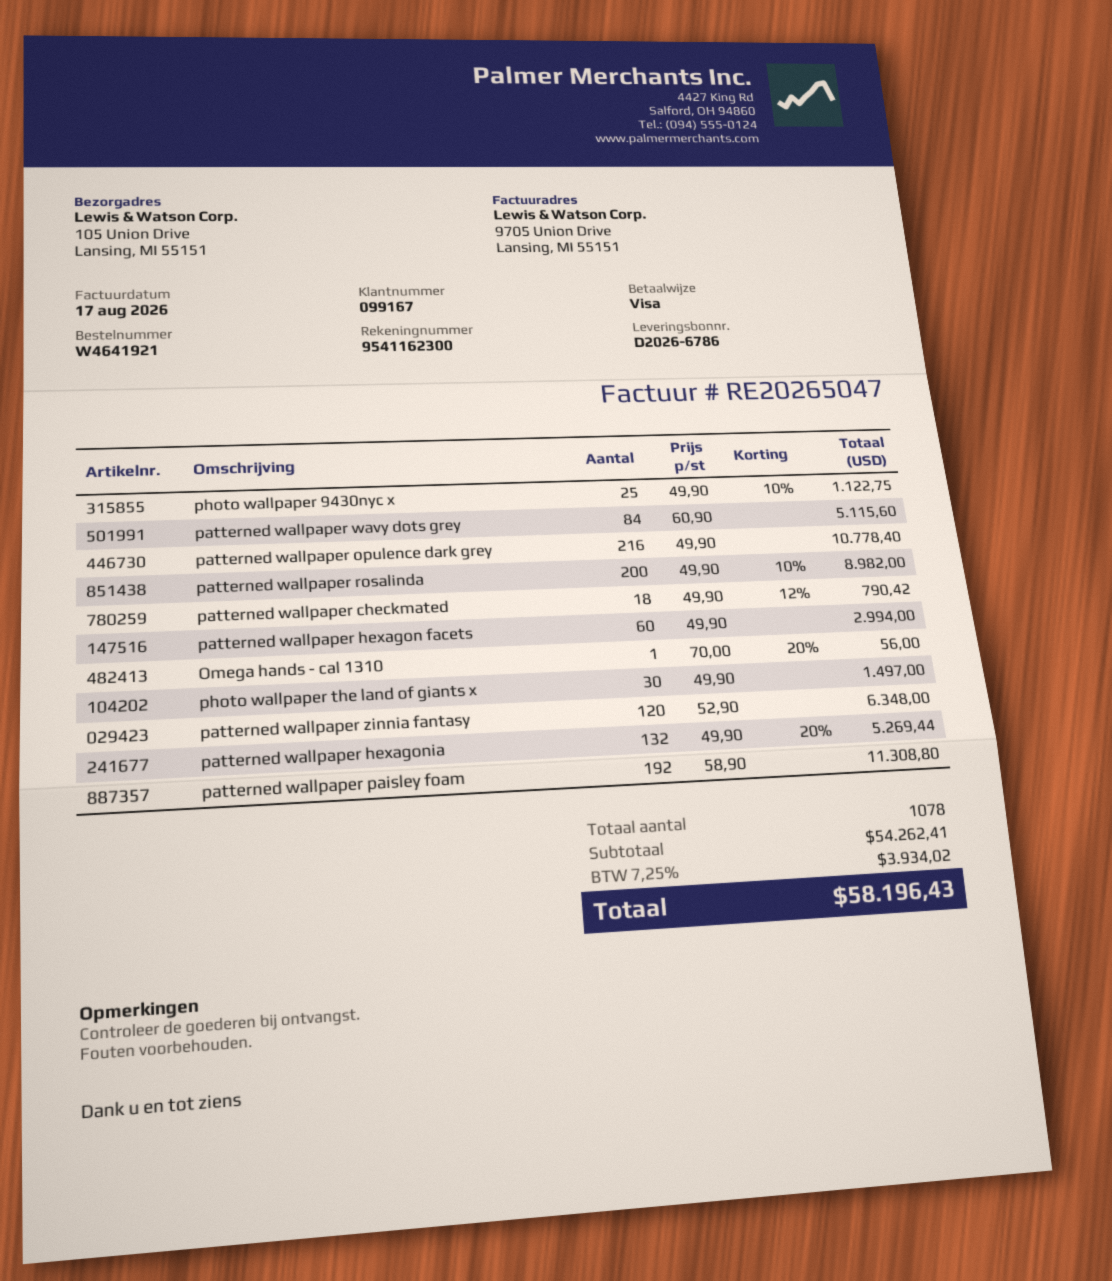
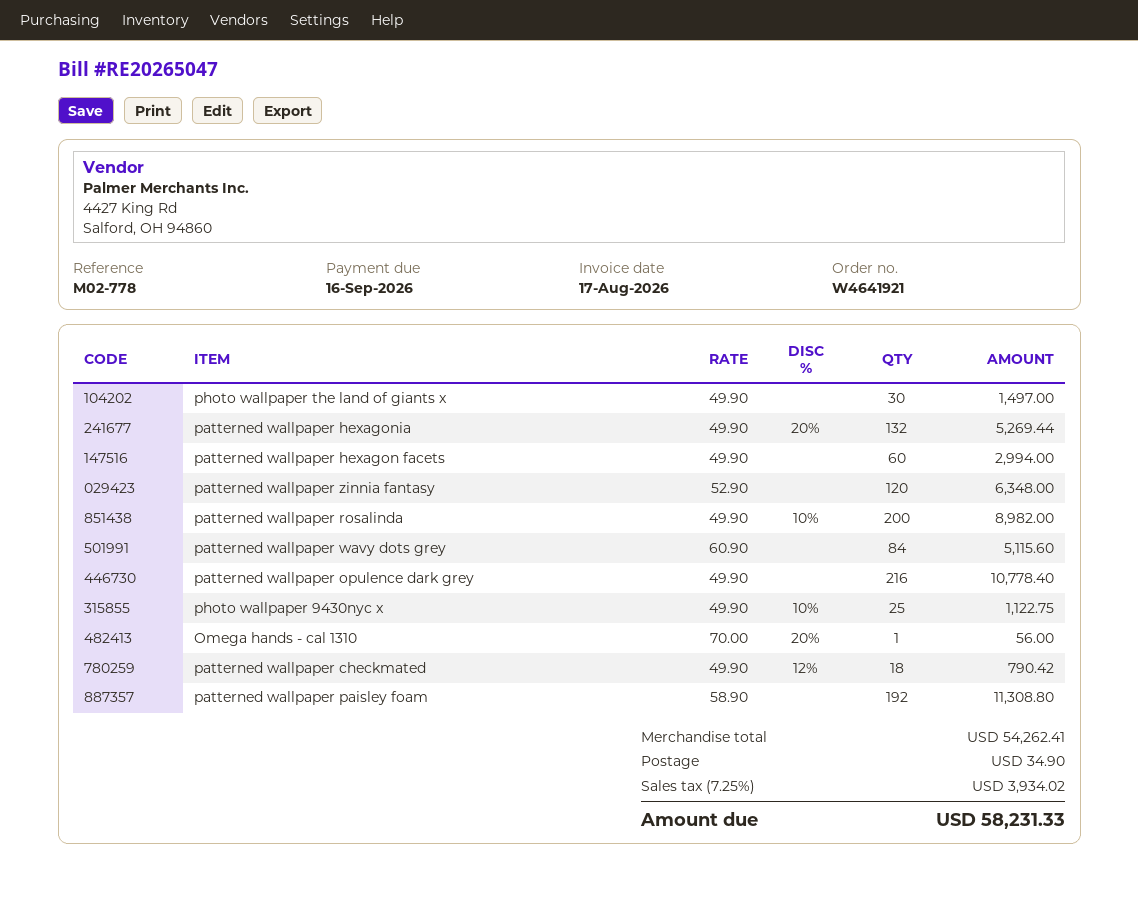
shipping: none -> 34.90
total: 58196.43 -> 58231.33

